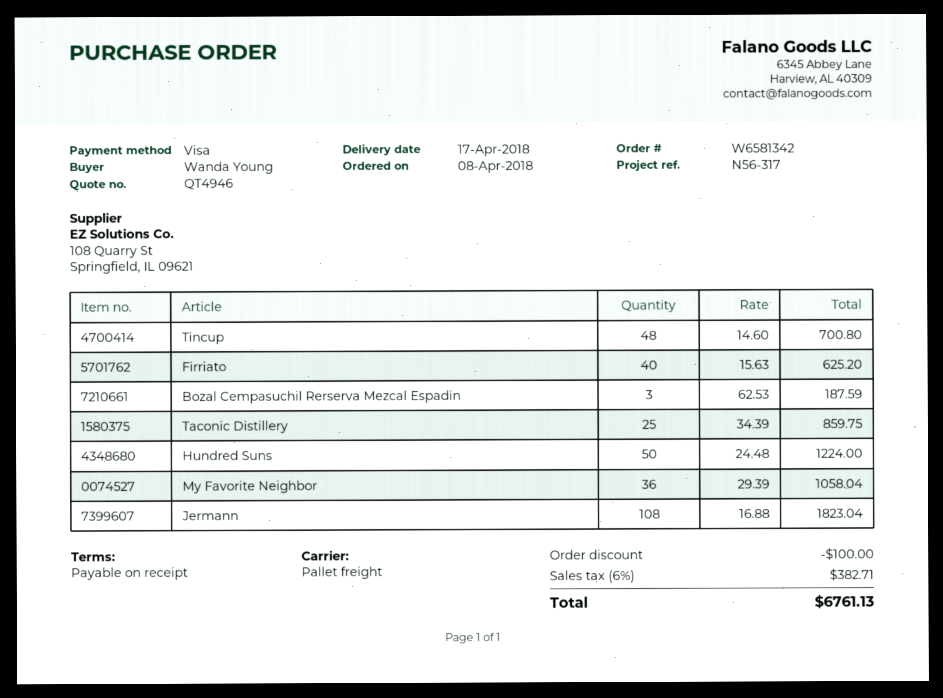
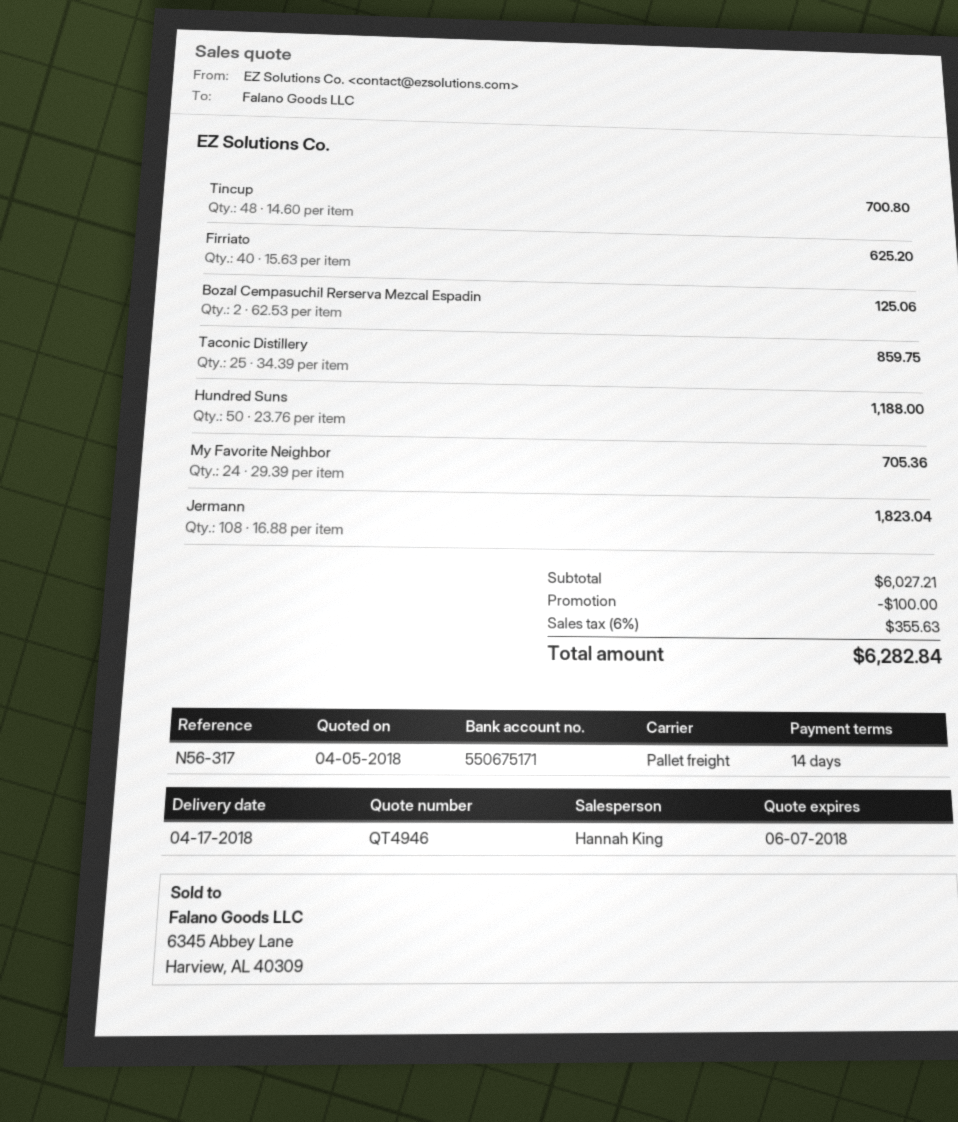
payment terms: on receipt -> 14 days
Bozal Cempasuchil Rerserva Mezcal Espadin: 3 x 62.53 = 187.59 -> 2 x 62.53 = 125.06
Hundred Suns: 50 x 24.48 = 1224.00 -> 50 x 23.76 = 1188.00
My Favorite Neighbor: 36 x 29.39 = 1058.04 -> 24 x 29.39 = 705.36
tax: 6% = 382.71 -> 6% = 355.63
total: 6761.13 -> 6282.84

